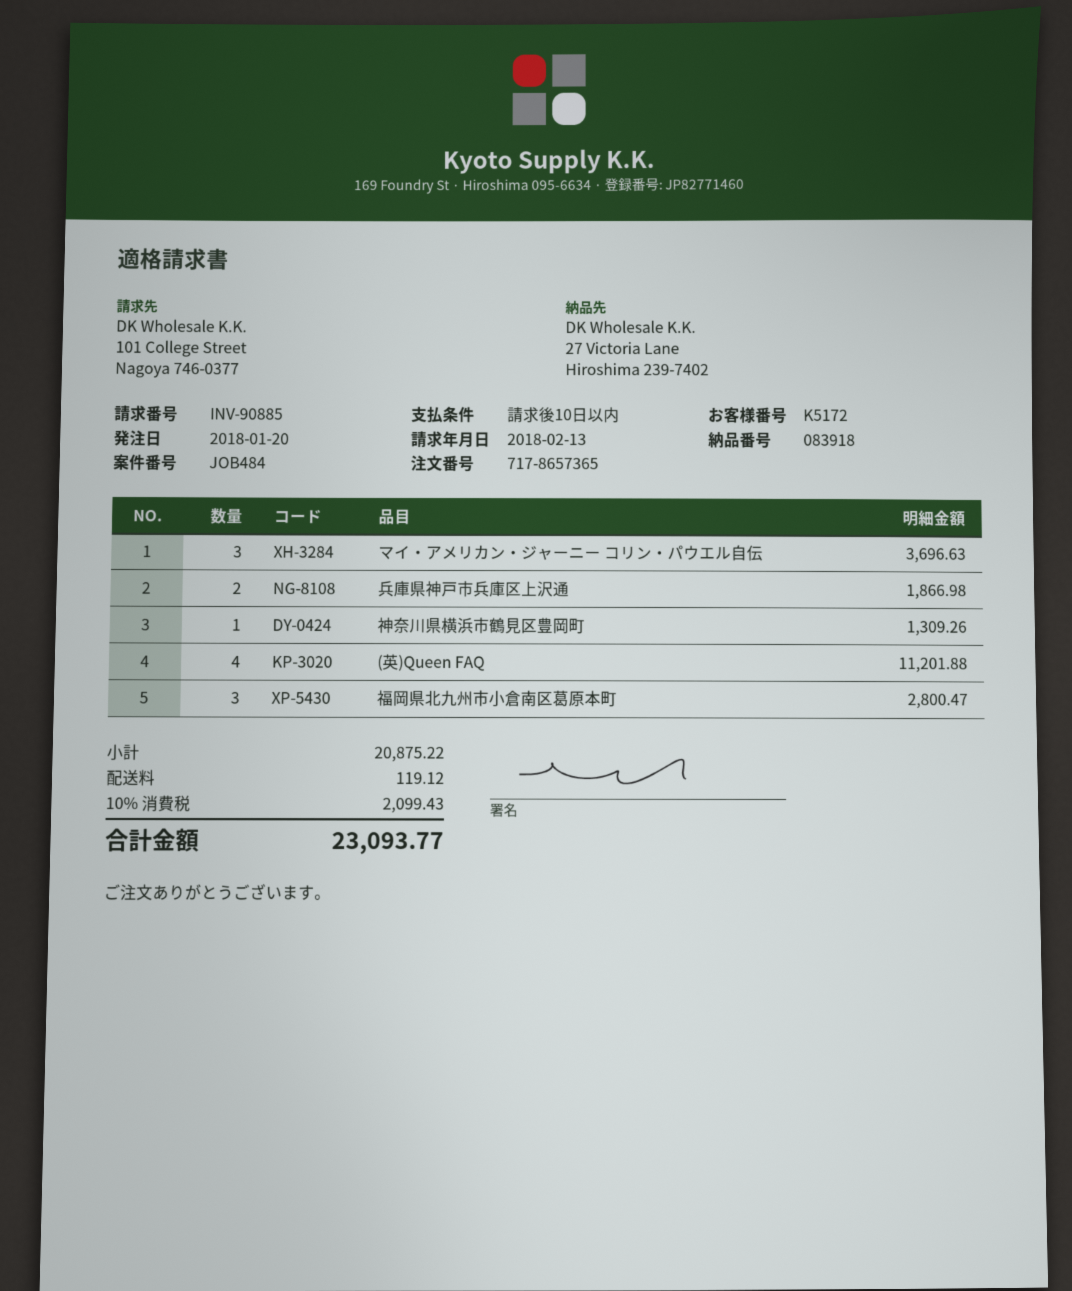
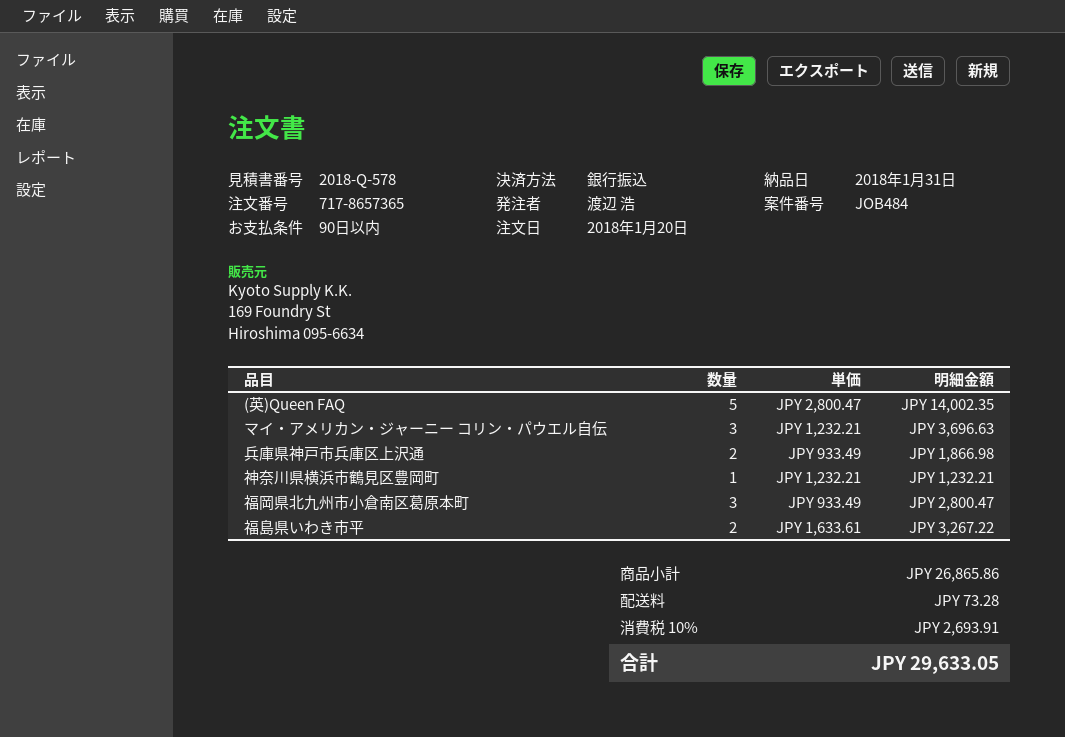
payment terms: 10 days -> 90 days
神奈川県横浜市鶴見区豊岡町: 1 for 1309.26 -> 1 for 1232.21
(英)Queen FAQ: 4 for 11201.88 -> 5 for 14002.35
福島県いわき市平: none -> 2 for 3267.22
subtotal: 20875.22 -> 26865.86
shipping: 119.12 -> 73.28
tax: 10% = 2099.43 -> 10% = 2693.91
total: 23093.77 -> 29633.05

